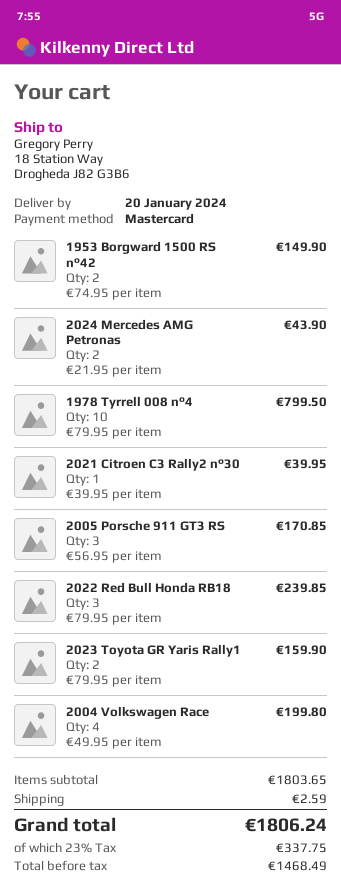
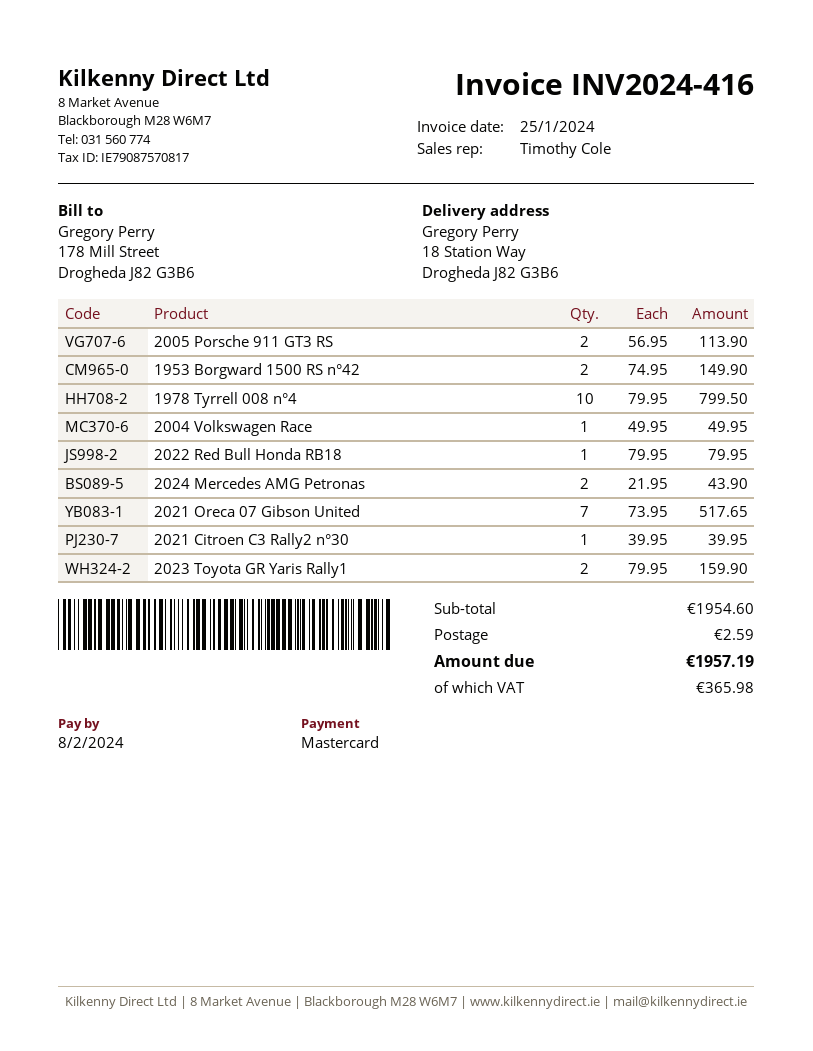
2005 Porsche 911 GT3 RS: 3 x 56.95 = 170.85 -> 2 x 56.95 = 113.90
2022 Red Bull Honda RB18: 3 x 79.95 = 239.85 -> 1 x 79.95 = 79.95
2004 Volkswagen Race: 4 x 49.95 = 199.80 -> 1 x 49.95 = 49.95
2021 Oreca 07 Gibson United: none -> 7 x 73.95 = 517.65
subtotal: 1803.65 -> 1954.60
tax: 337.75 -> 365.98
total: 1806.24 -> 1957.19

